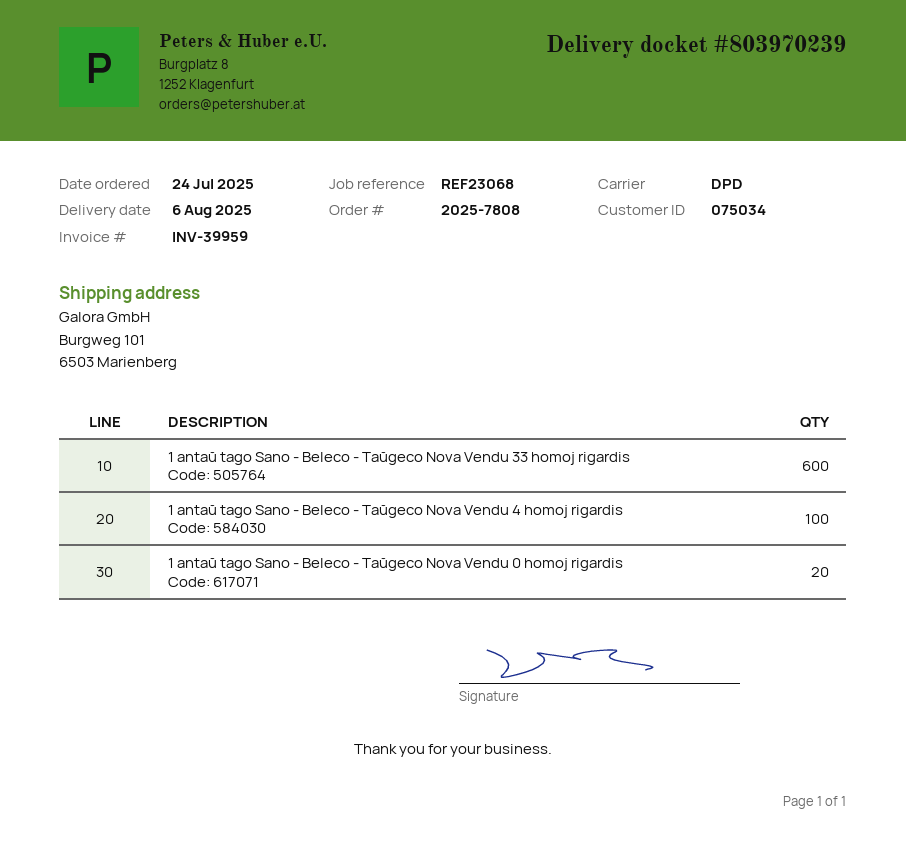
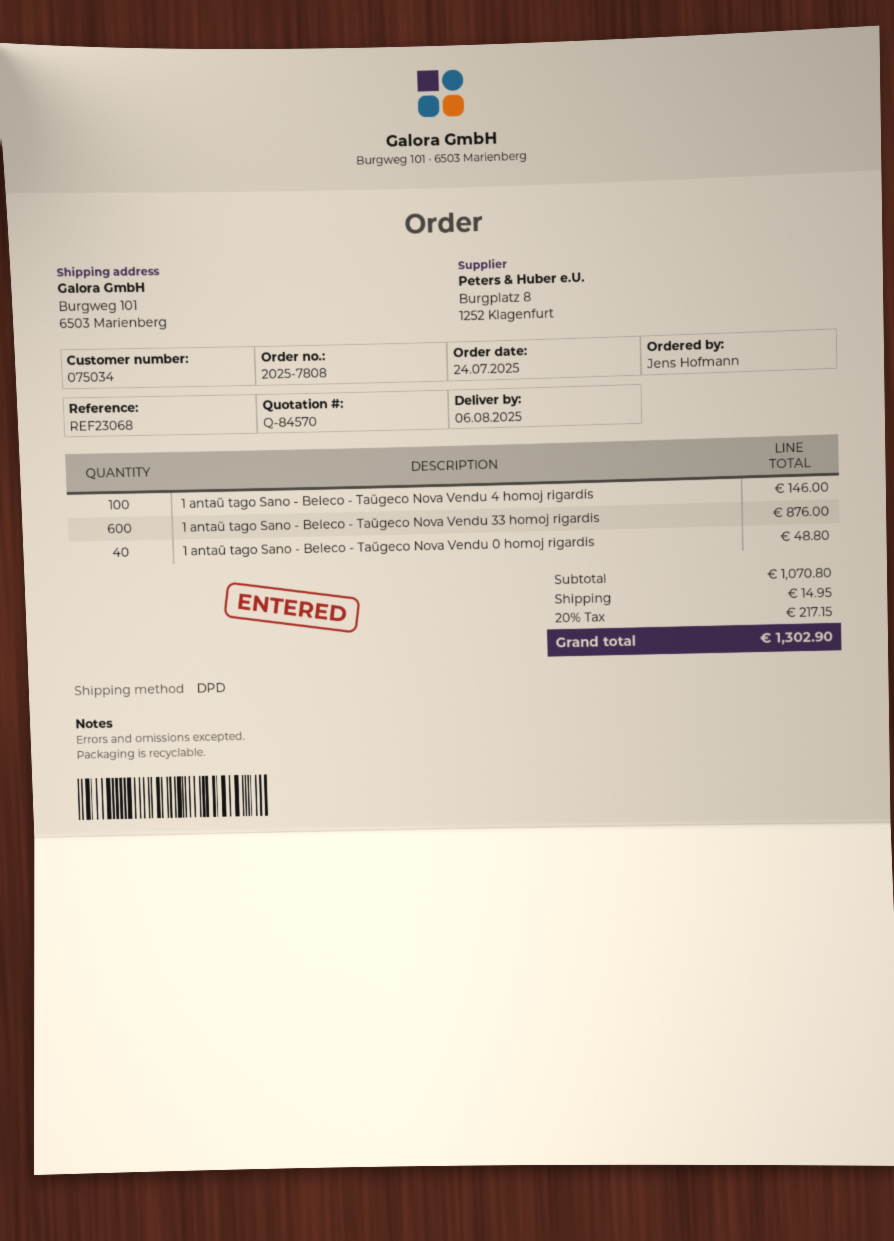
1 antaŭ tago Sano - Beleco - Taŭgeco Nova Vendu 0 homoj rigardis: 20 -> 40

